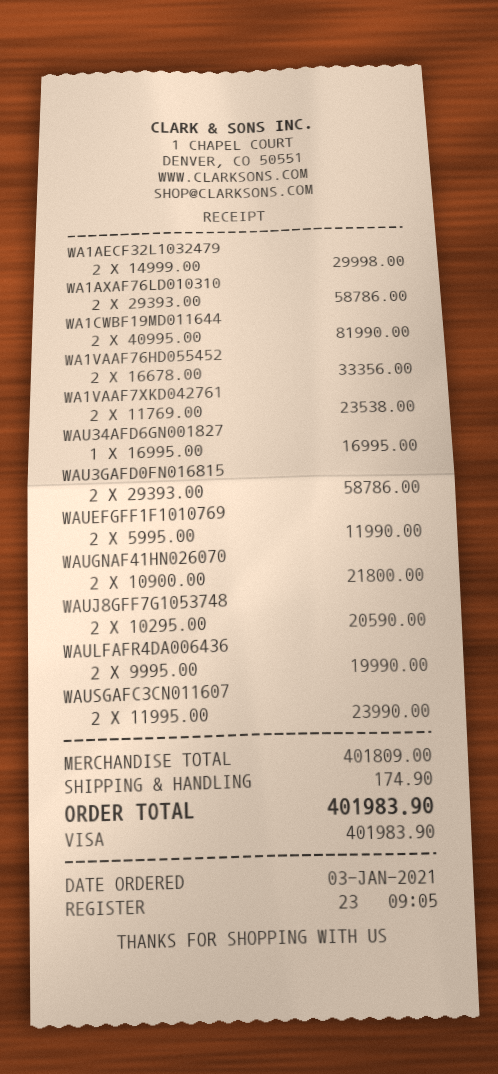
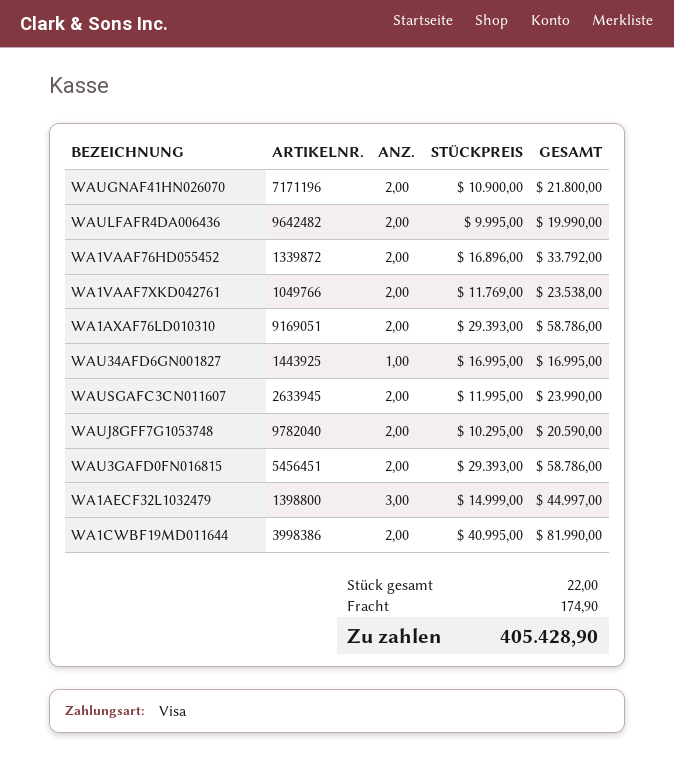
WA1AECF32L1032479: 2 x 14999.00 = 29998.00 -> 3 x 14999.00 = 44997.00
WA1VAAF76HD055452: 2 x 16678.00 = 33356.00 -> 2 x 16896.00 = 33792.00
WAUEFGFF1F1010769: 2 x 5995.00 = 11990.00 -> none
total: 401983.90 -> 405428.90

